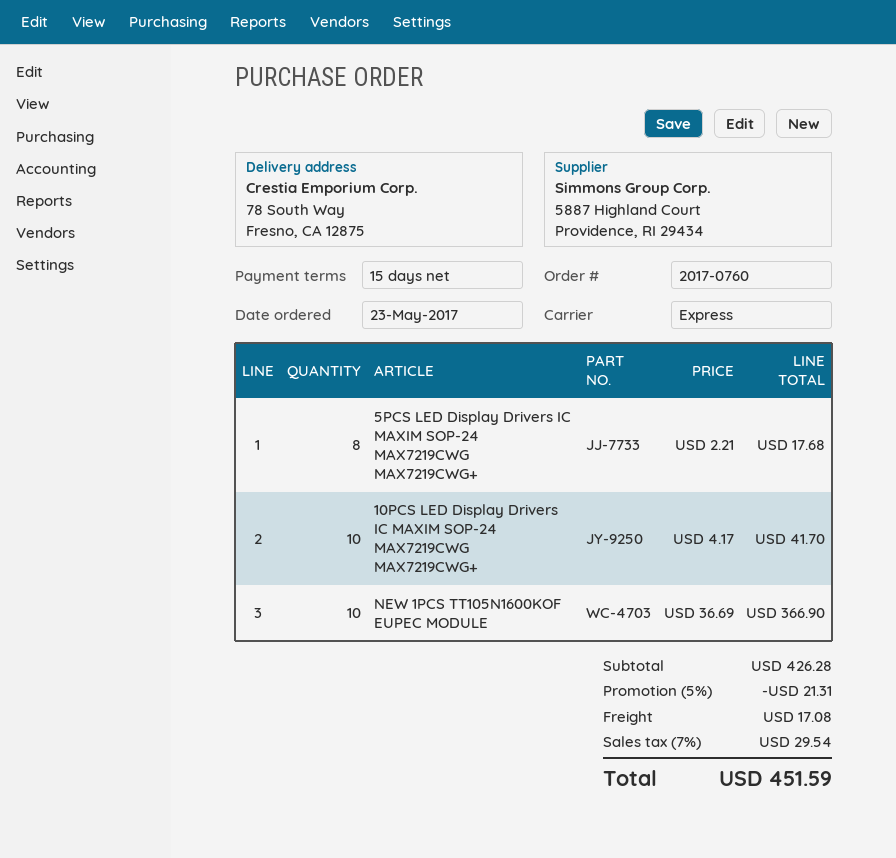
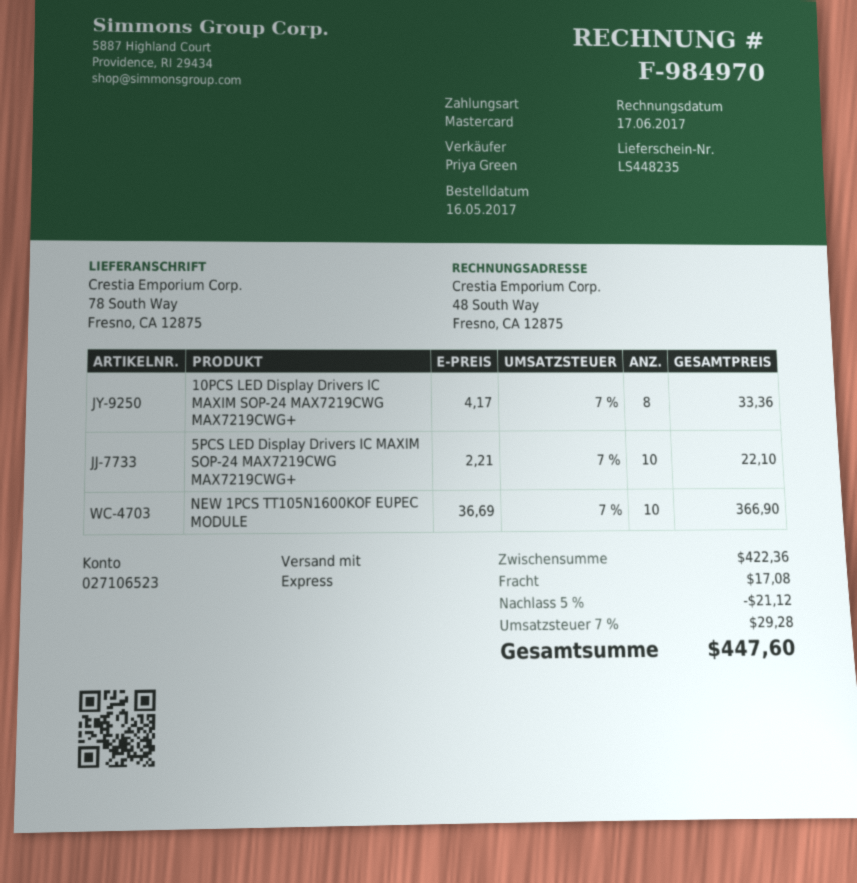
order date: 2017-05-23 -> 2017-05-16
5PCS LED Display Drivers IC MAXIM SOP-24 MAX7219CWG MAX7219CWG+: 8 x 2.21 = 17.68 -> 10 x 2.21 = 22.10
10PCS LED Display Drivers IC MAXIM SOP-24 MAX7219CWG MAX7219CWG+: 10 x 4.17 = 41.70 -> 8 x 4.17 = 33.36
subtotal: 426.28 -> 422.36
discount: 5% = 21.31 -> 5% = 21.12
tax: 7% = 29.54 -> 7% = 29.28
total: 451.59 -> 447.60

